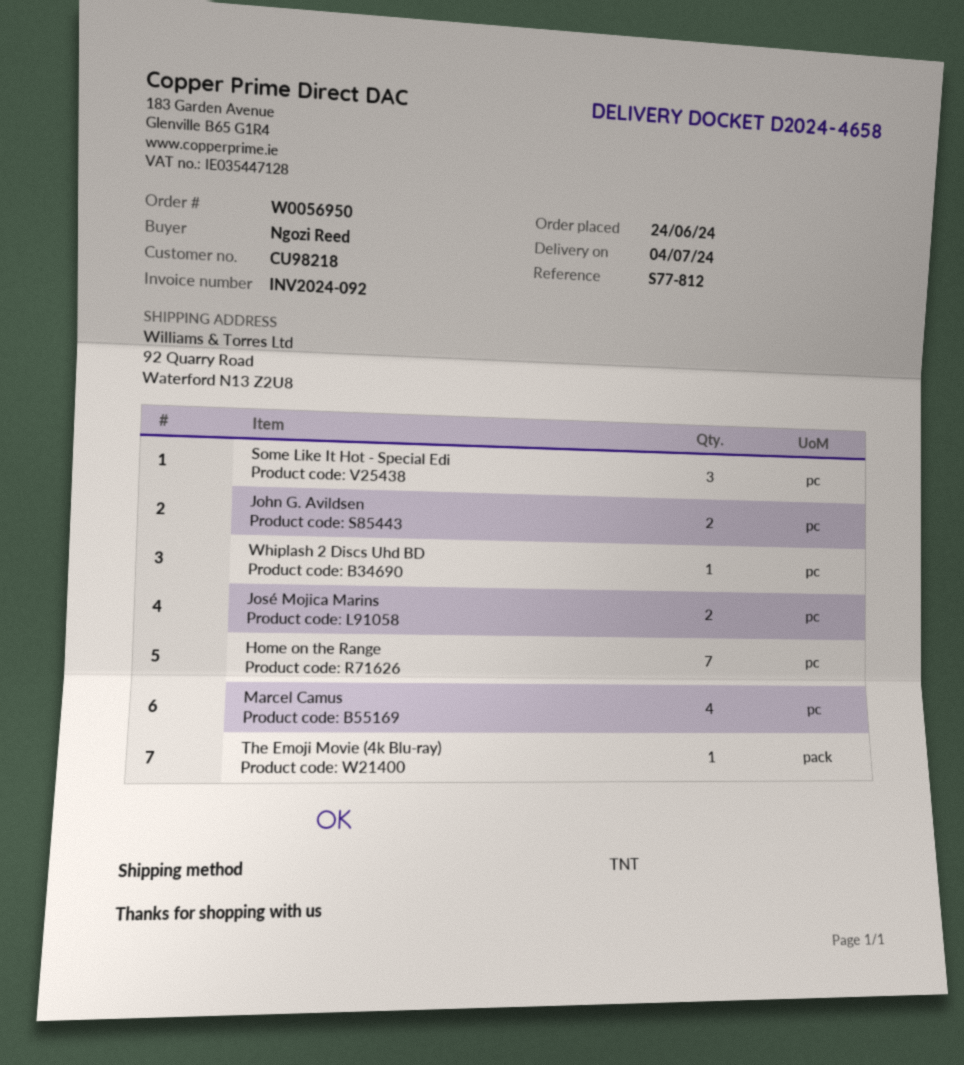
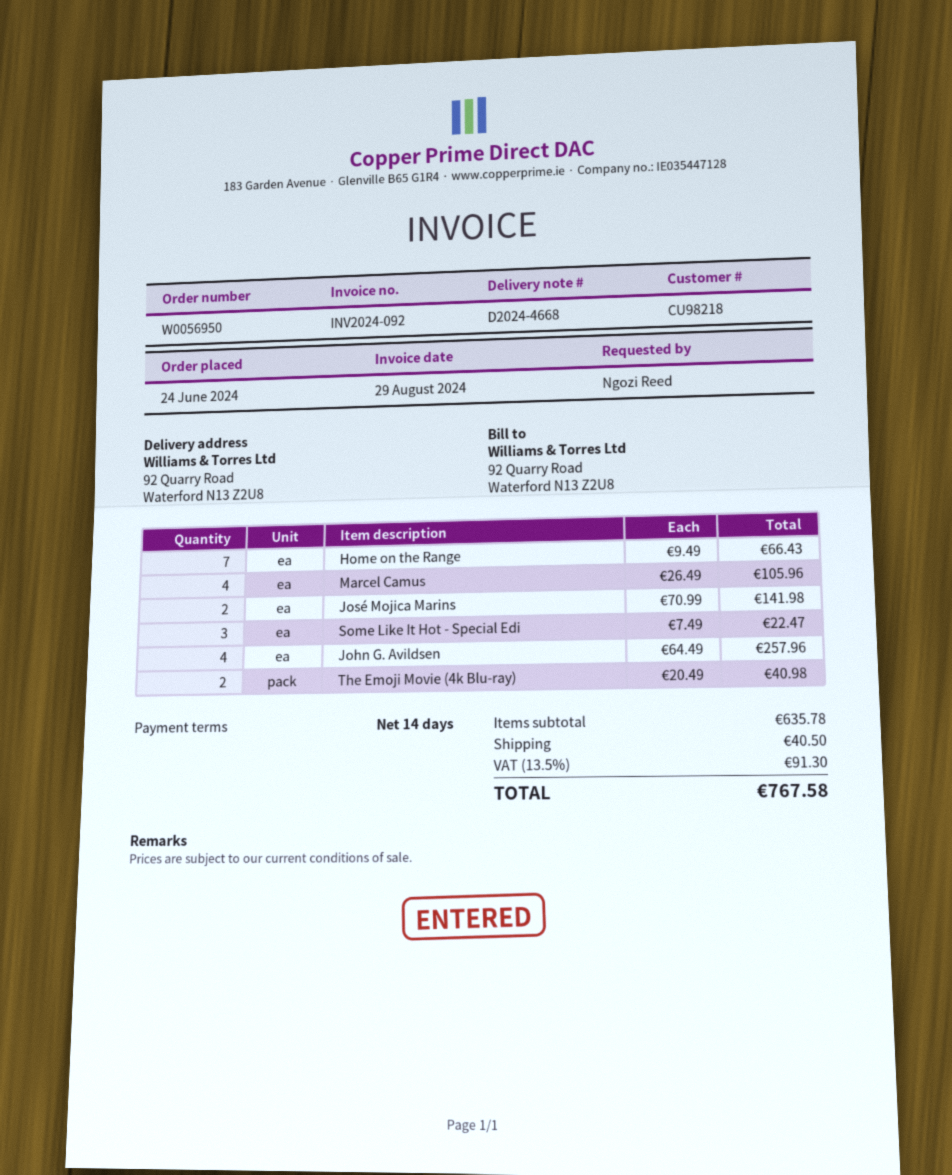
delivery note number: D2024-4658 -> D2024-4668
John G. Avildsen: 2 -> 4
Whiplash 2 Discs Uhd BD: 1 -> none
The Emoji Movie (4k Blu-ray): 1 -> 2

